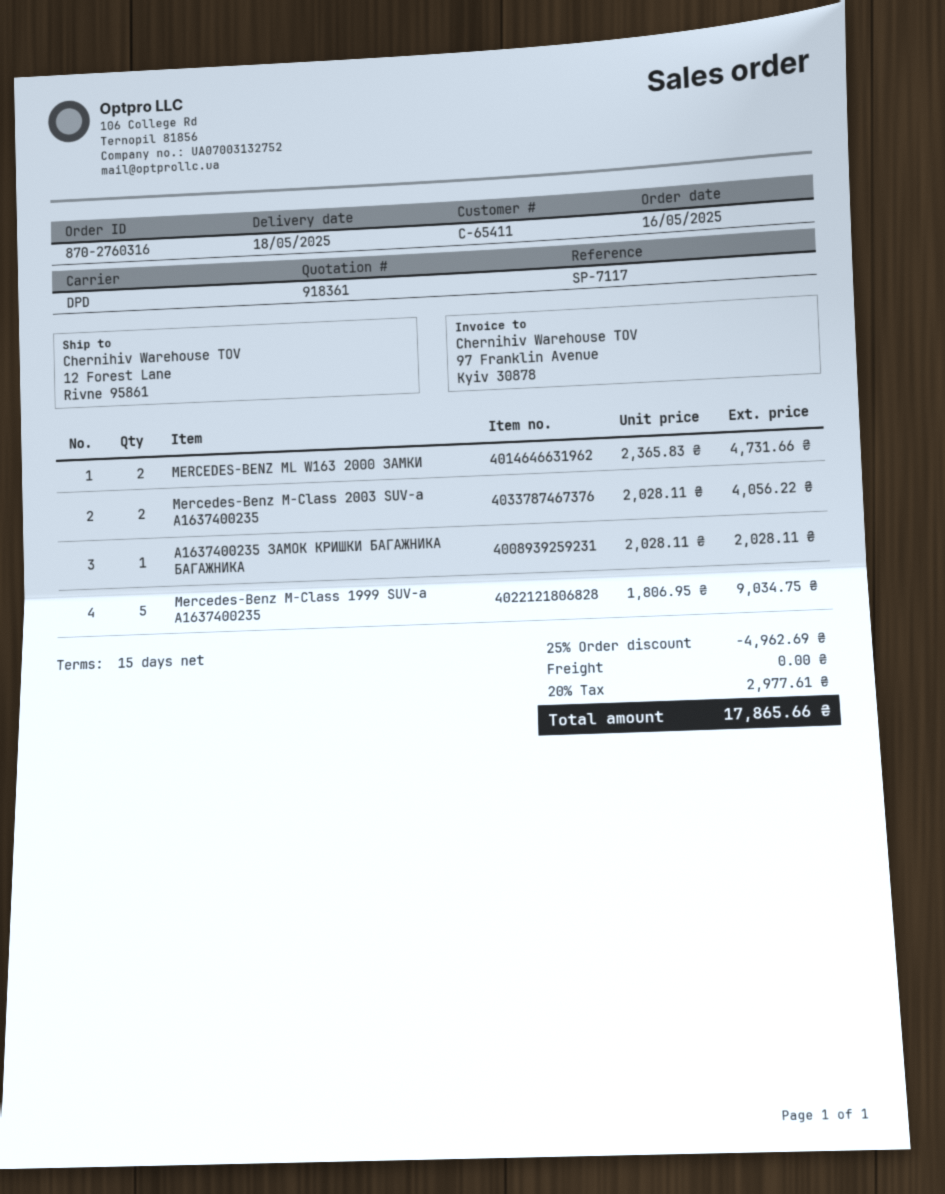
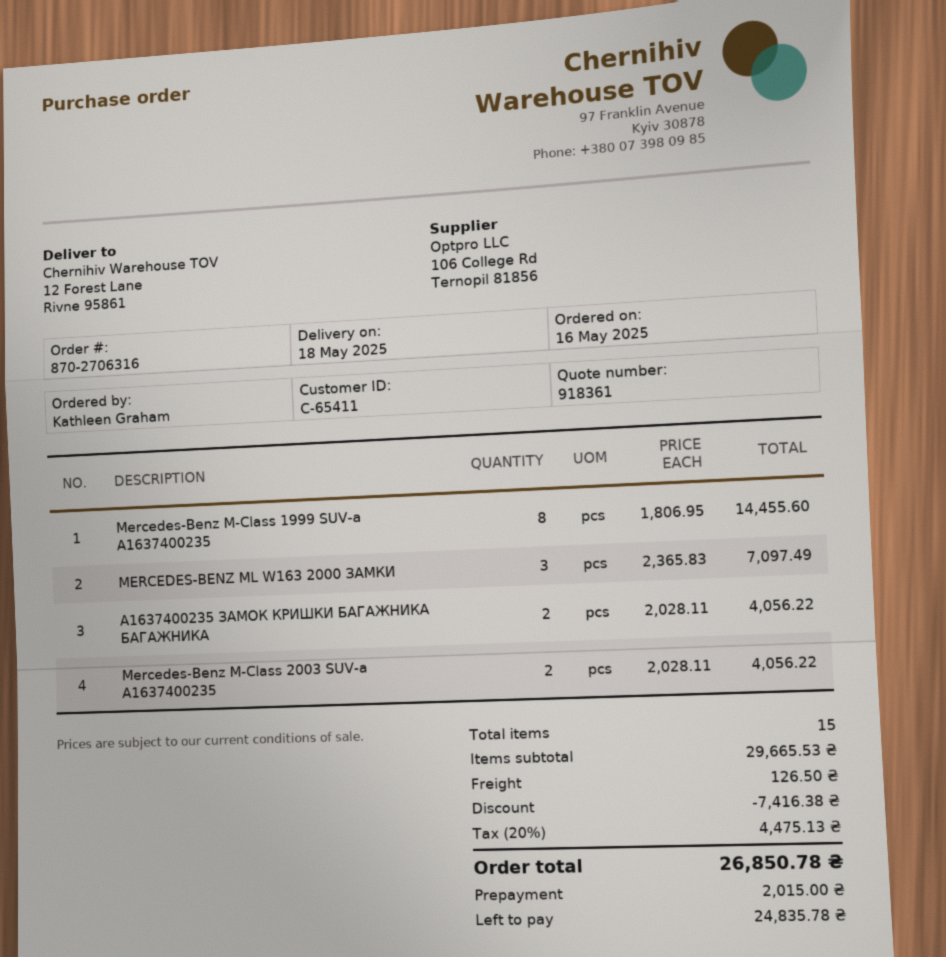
order number: 870-2760316 -> 870-2706316
MERCEDES-BENZ ML W163 2000 ЗАМКИ: 2 x 2365.83 = 4731.66 -> 3 x 2365.83 = 7097.49
A1637400235 ЗАМОК КРИШКИ БАГАЖНИКА БАГАЖНИКА: 1 x 2028.11 = 2028.11 -> 2 x 2028.11 = 4056.22
Mercedes-Benz M-Class 1999 SUV-a A1637400235: 5 x 1806.95 = 9034.75 -> 8 x 1806.95 = 14455.60
discount: 4962.69 -> 7416.38
shipping: 0.00 -> 126.50
tax: 20% = 2977.61 -> 20% = 4475.13
total: 17865.66 -> 26850.78

